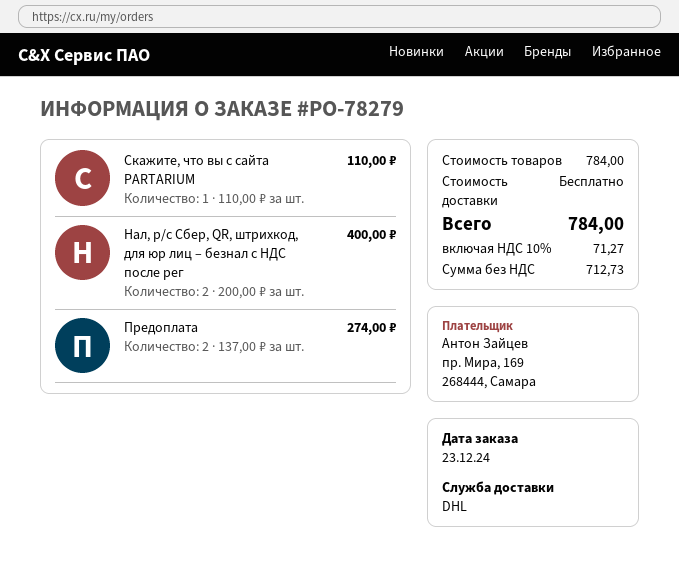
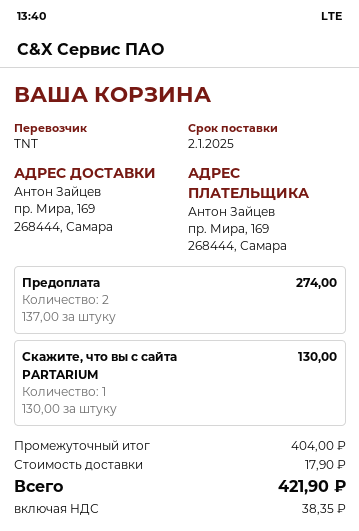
shipping method: DHL -> TNT
Скажите, что вы с сайта PARTARIUM: 1 x 110.00 = 110.00 -> 1 x 130.00 = 130.00
Нал, р/с Сбер, QR, штрихкод, для юр лиц – безнал с НДС после рег: 2 x 200.00 = 400.00 -> none
subtotal: 784.00 -> 404.00
shipping: 0.00 -> 17.90
tax: 71.27 -> 38.35
total: 784.00 -> 421.90

